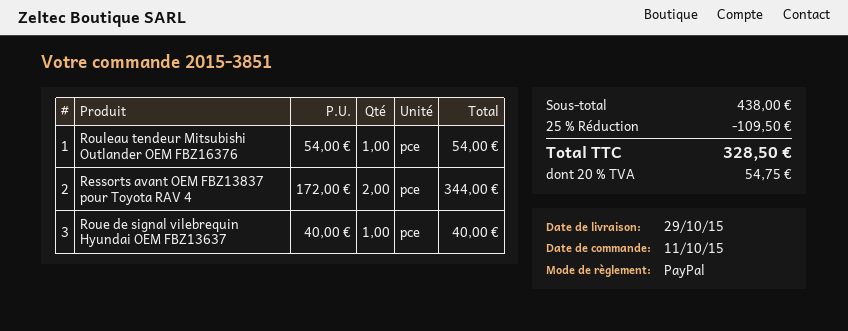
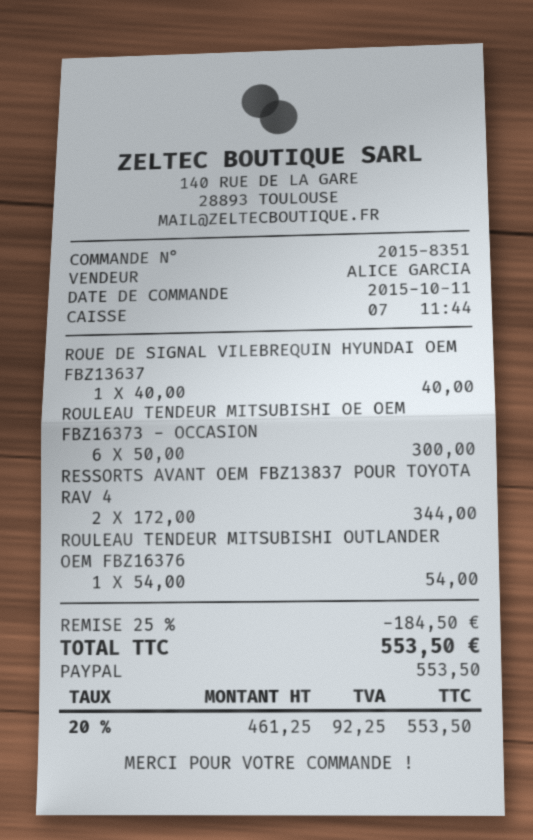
order number: 2015-3851 -> 2015-8351
ROULEAU TENDEUR MITSUBISHI OE OEM FBZ16373 - OCCASION: none -> 6 x 50.00 = 300.00
discount: 25% = 109.50 -> 25% = 184.50
tax: 20% = 54.75 -> 20% = 92.25
total: 328.50 -> 553.50

